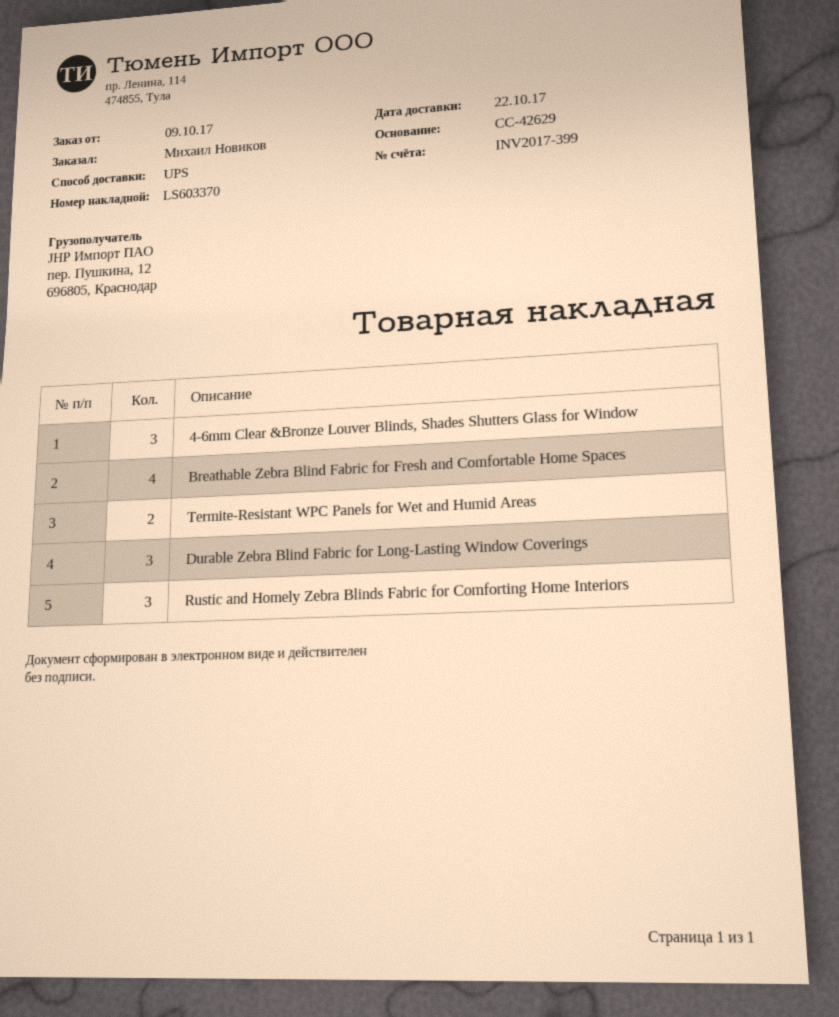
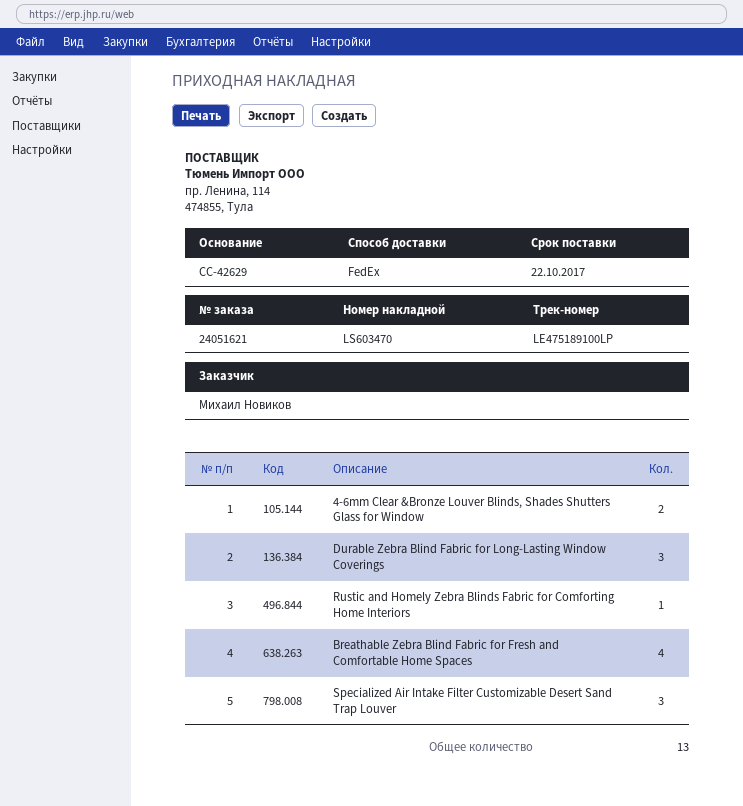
delivery note number: LS603370 -> LS603470
shipping method: UPS -> FedEx
4-6mm Clear &Bronze Louver Blinds, Shades Shutters Glass for Window: 3 -> 2
Termite-Resistant WPC Panels for Wet and Humid Areas: 2 -> none
Rustic and Homely Zebra Blinds Fabric for Comforting Home Interiors: 3 -> 1
Specialized Air Intake Filter Customizable Desert Sand Trap Louver: none -> 3

